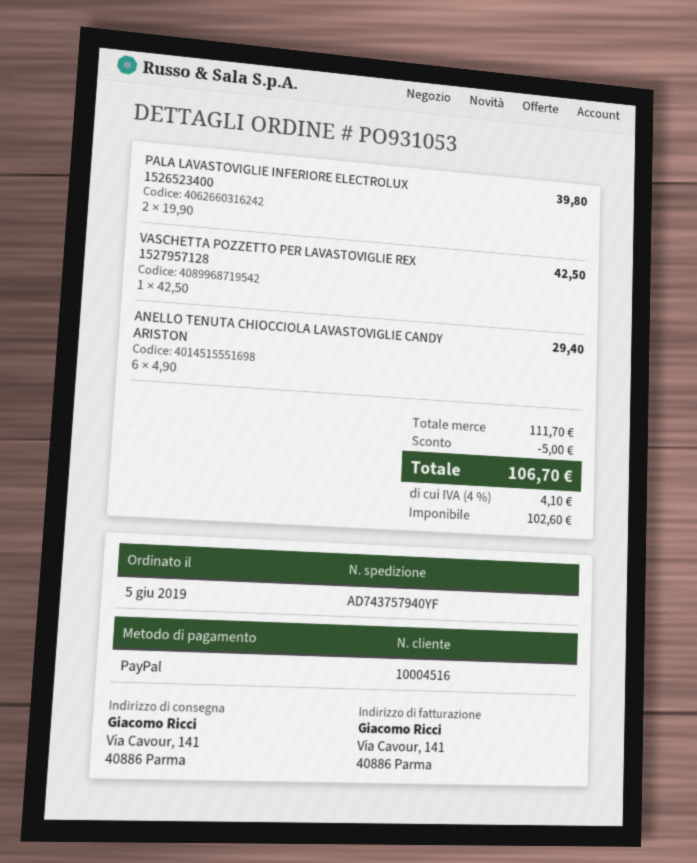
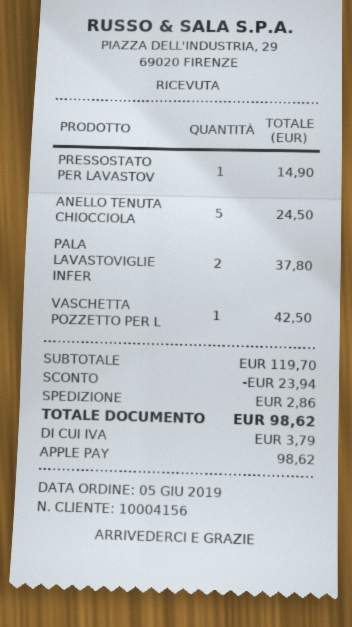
customer number: 10004516 -> 10004156
payment method: PayPal -> Apple Pay
PALA LAVASTOVIGLIE INFERIORE ELECTROLUX 1526523400: 2 for 39.80 -> 2 for 37.80
ANELLO TENUTA CHIOCCIOLA LAVASTOVIGLIE CANDY ARISTON: 6 for 29.40 -> 5 for 24.50
PRESSOSTATO PER LAVASTOV: none -> 1 for 14.90
subtotal: 111.70 -> 119.70
discount: 5.00 -> 23.94
shipping: none -> 2.86
tax: 4.10 -> 3.79
total: 106.70 -> 98.62

